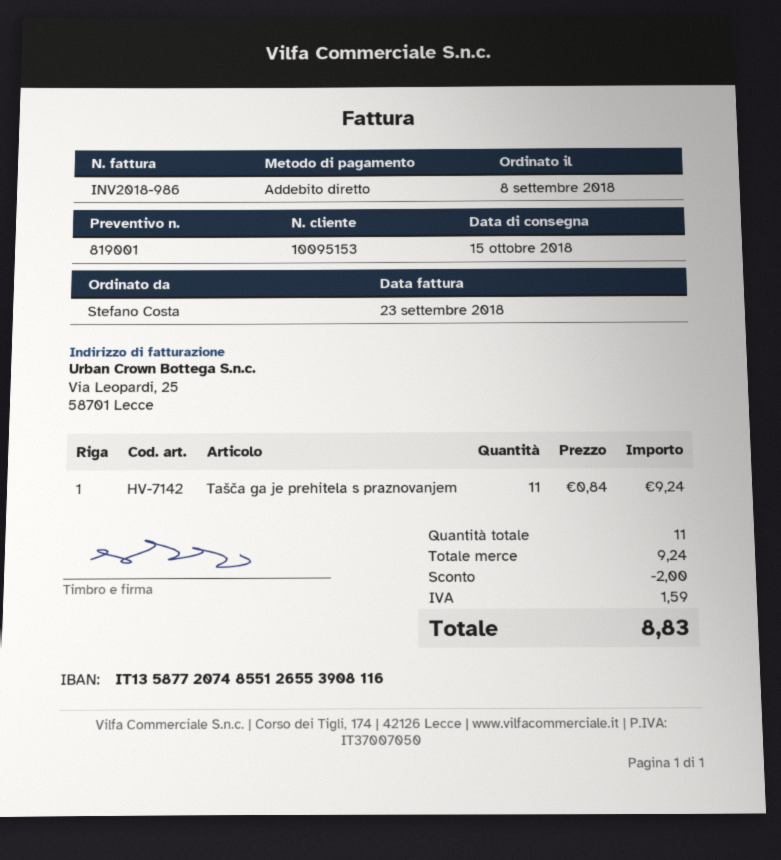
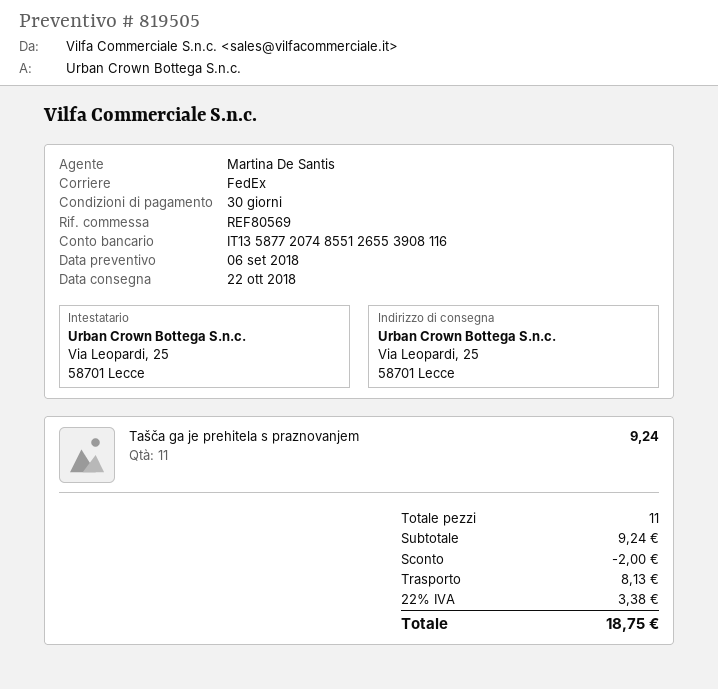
quote number: 819001 -> 819505
delivery date: 2018-10-15 -> 2018-10-22
shipping: none -> 8.13
tax: 1.59 -> 3.38
total: 8.83 -> 18.75

